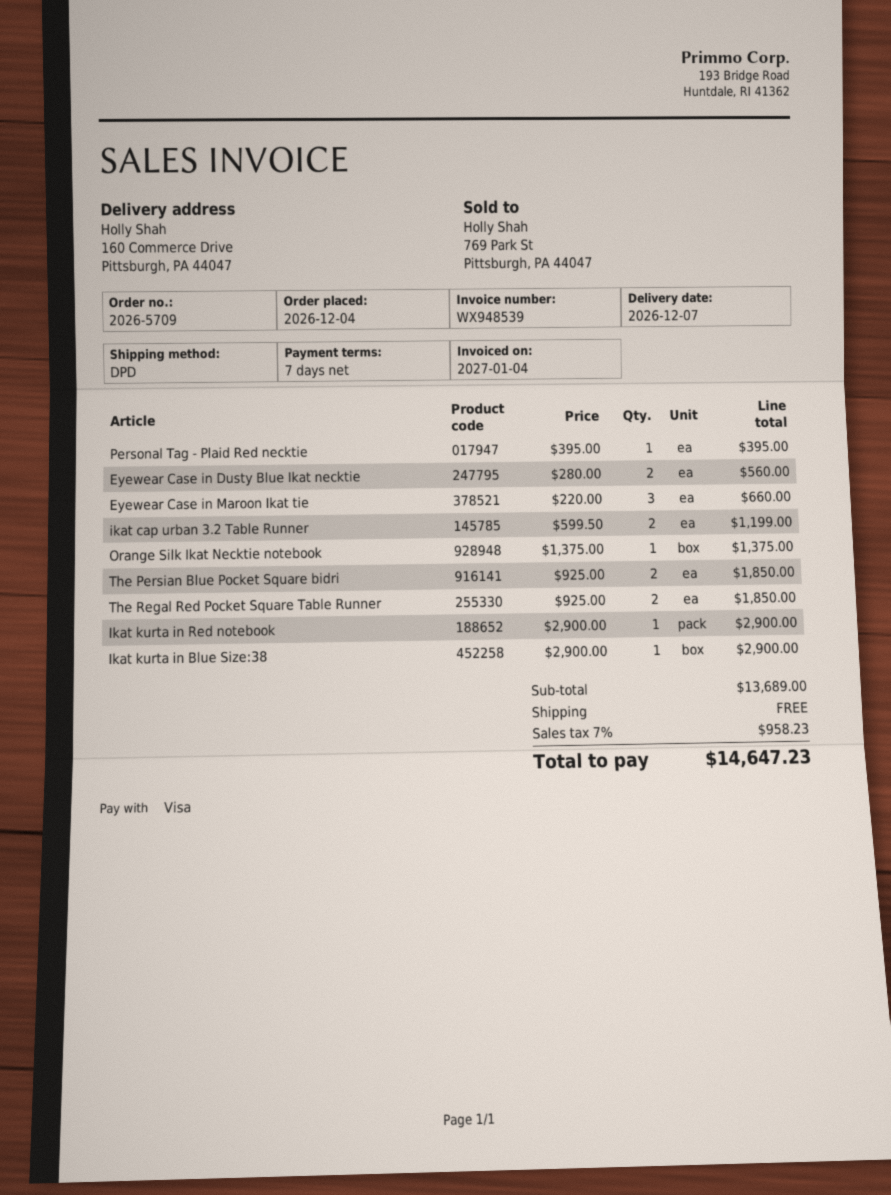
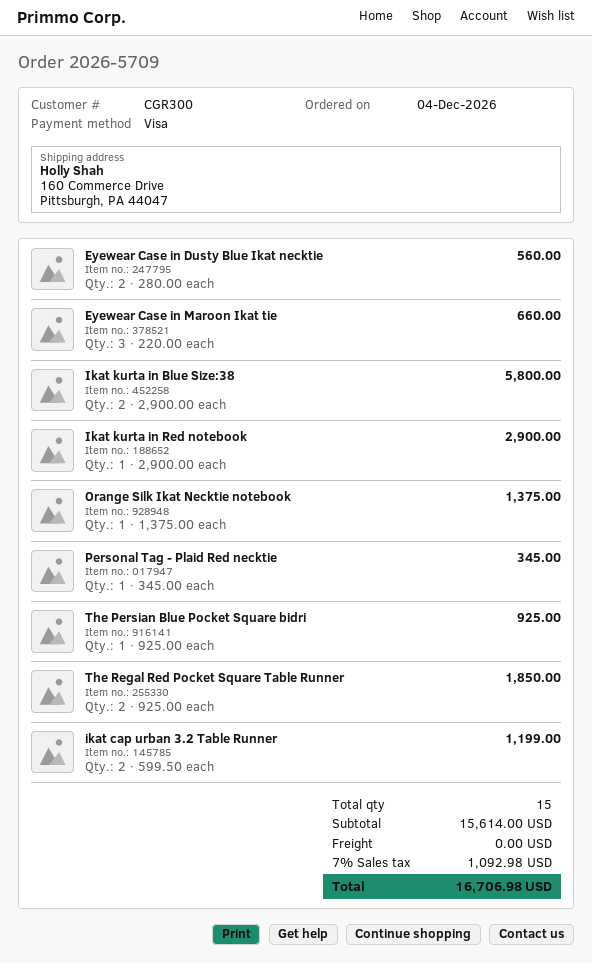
Personal Tag - Plaid Red necktie: 1 x 395.00 = 395.00 -> 1 x 345.00 = 345.00
The Persian Blue Pocket Square bidri: 2 x 925.00 = 1850.00 -> 1 x 925.00 = 925.00
Ikat kurta in Blue Size:38: 1 x 2900.00 = 2900.00 -> 2 x 2900.00 = 5800.00
subtotal: 13689.00 -> 15614.00
tax: 7% = 958.23 -> 7% = 1092.98
total: 14647.23 -> 16706.98

